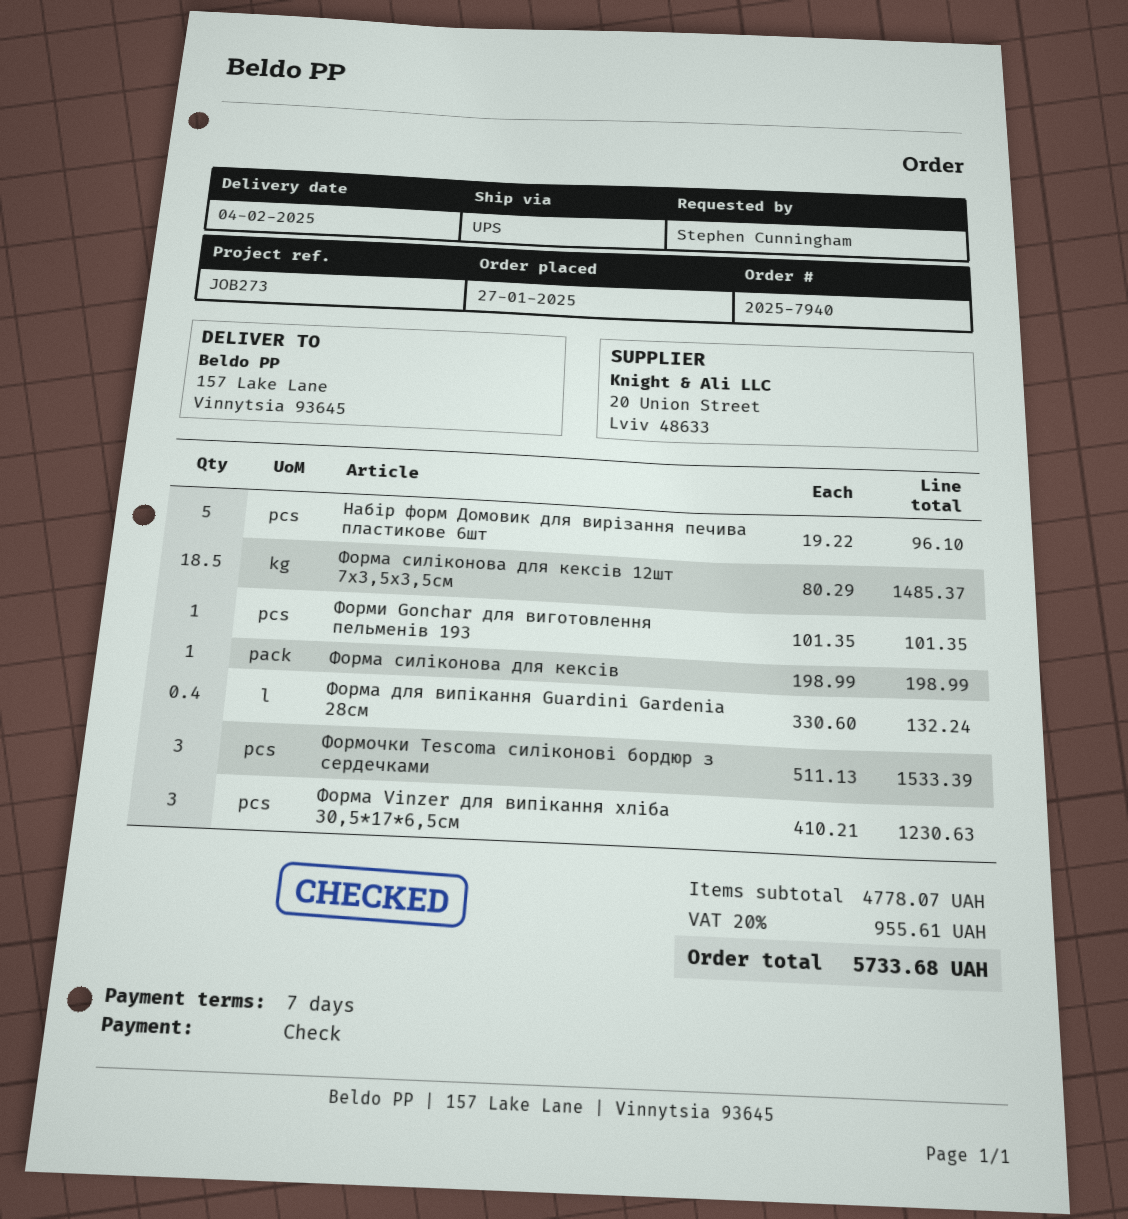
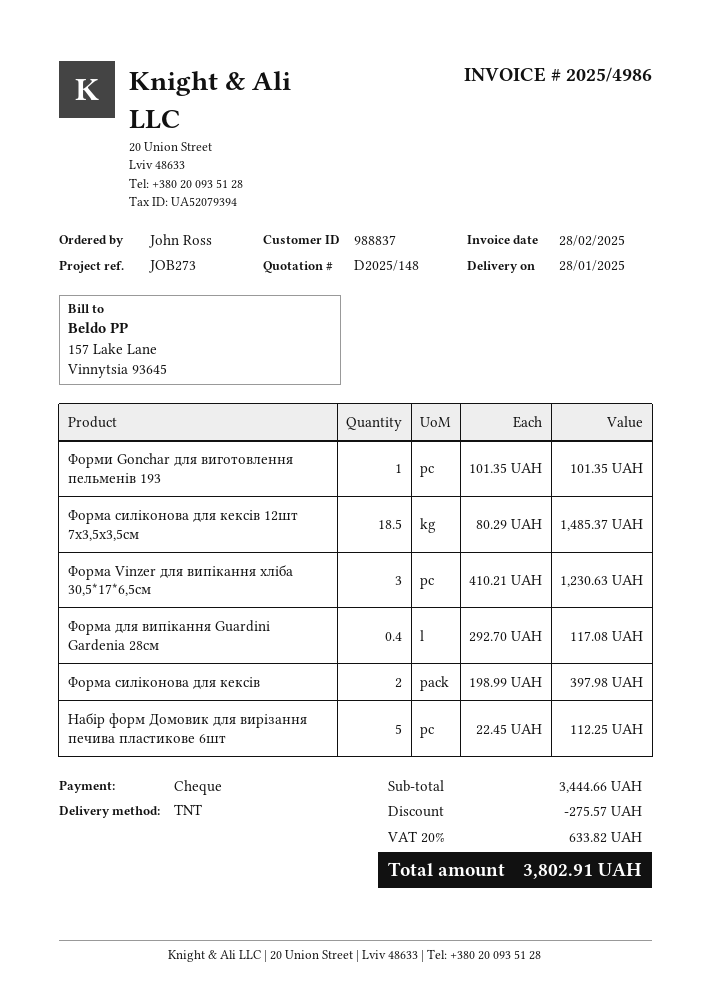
delivery date: 2025-02-04 -> 2025-01-28
ordered by: Stephen Cunningham -> John Ross
shipping method: UPS -> TNT
Набір форм Домовик для вирізання печива пластикове 6шт: 5 x 19.22 = 96.10 -> 5 x 22.45 = 112.25
Форма силіконова для кексів: 1 x 198.99 = 198.99 -> 2 x 198.99 = 397.98
Форма для випікання Guardini Gardenia 28см: 0.4 x 330.60 = 132.24 -> 0.4 x 292.70 = 117.08
Формочки Tescoma силіконові бордюр з сердечками: 3 x 511.13 = 1533.39 -> none
subtotal: 4778.07 -> 3444.66
discount: none -> 275.57
tax: 20% = 955.61 -> 20% = 633.82
total: 5733.68 -> 3802.91

